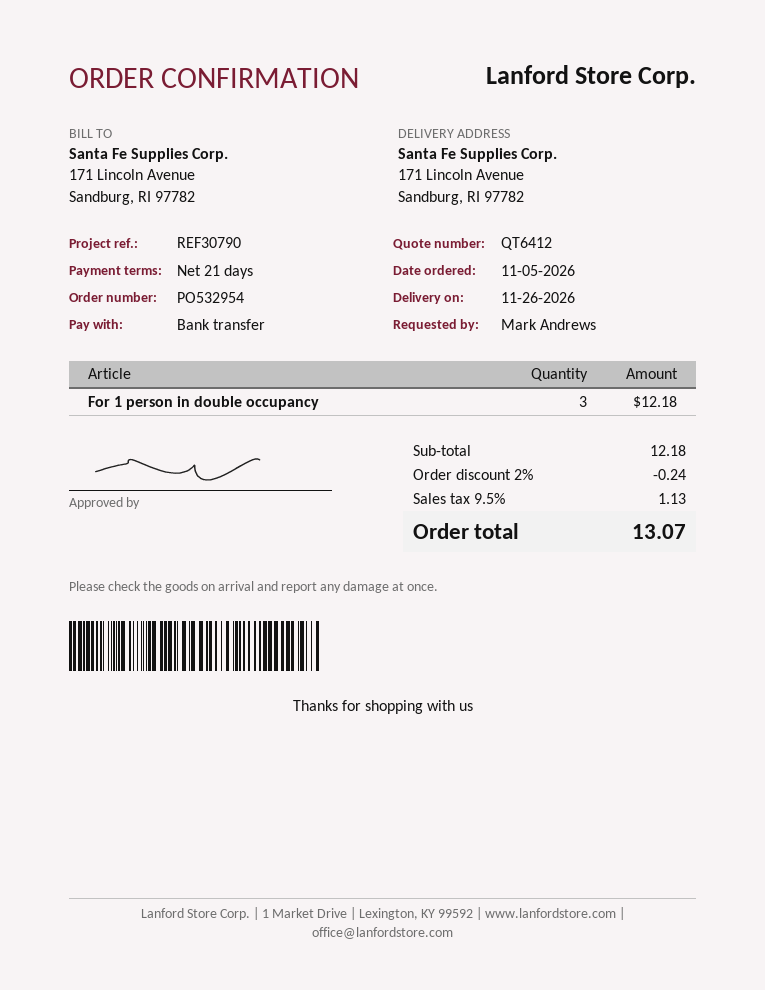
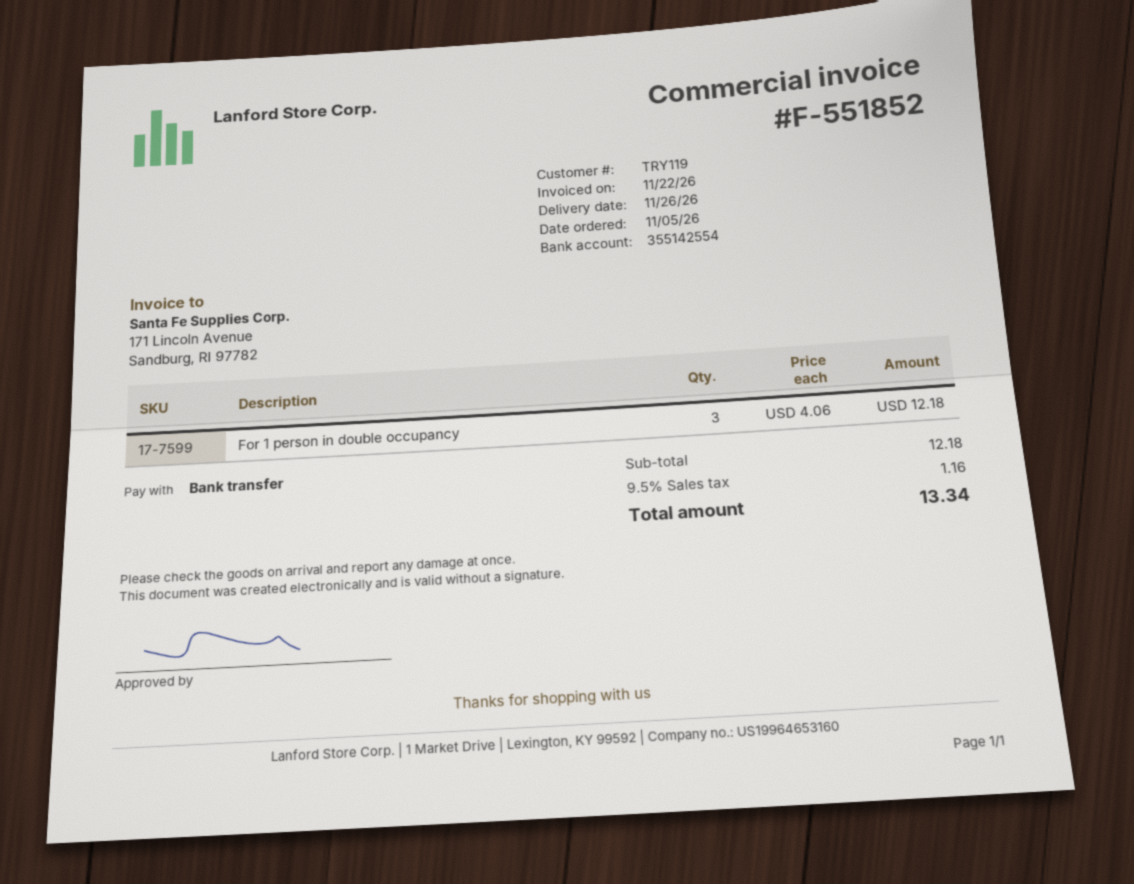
discount: 2% = 0.24 -> none
tax: 9.5% = 1.13 -> 9.5% = 1.16
total: 13.07 -> 13.34

